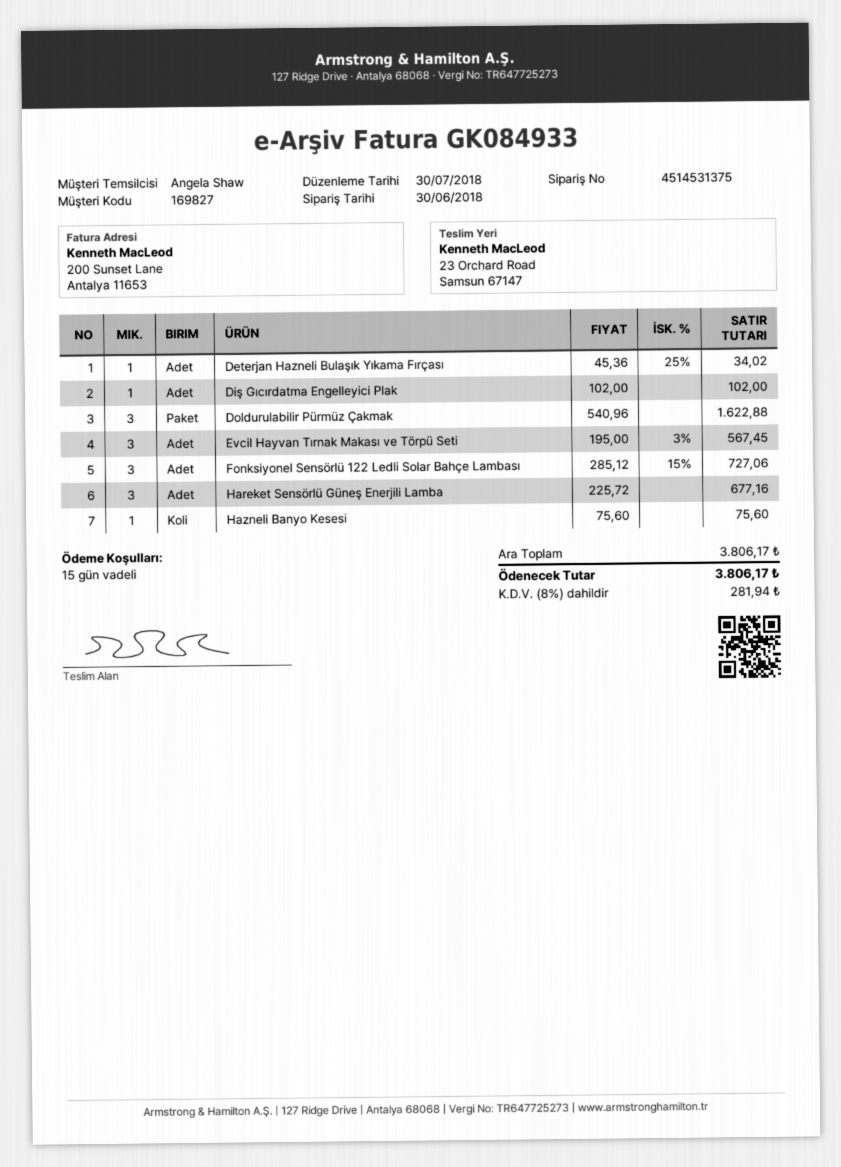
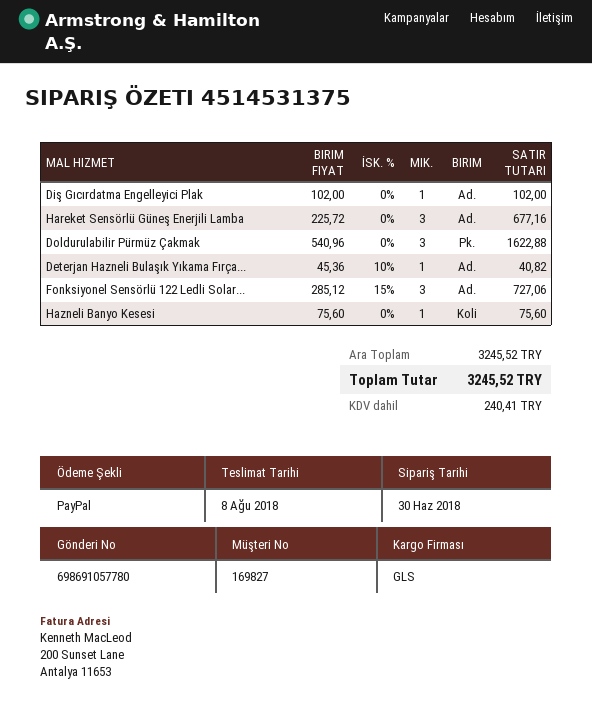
Deterjan Hazneli Bulaşık Yıkama Fırçası: 1 x 45.36 - 25% = 34.02 -> 1 x 45.36 - 10% = 40.82
Evcil Hayvan Tırnak Makası ve Törpü Seti: 3 x 195.00 - 3% = 567.45 -> none
subtotal: 3806.17 -> 3245.52
tax: 281.94 -> 240.41
total: 3806.17 -> 3245.52

